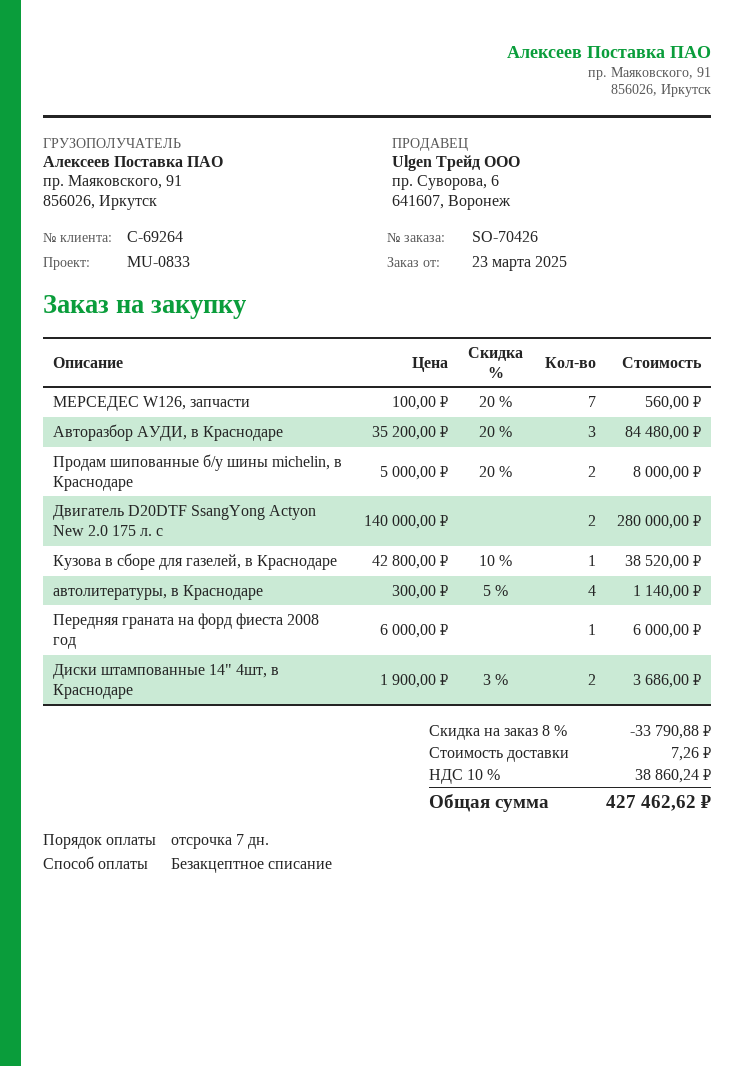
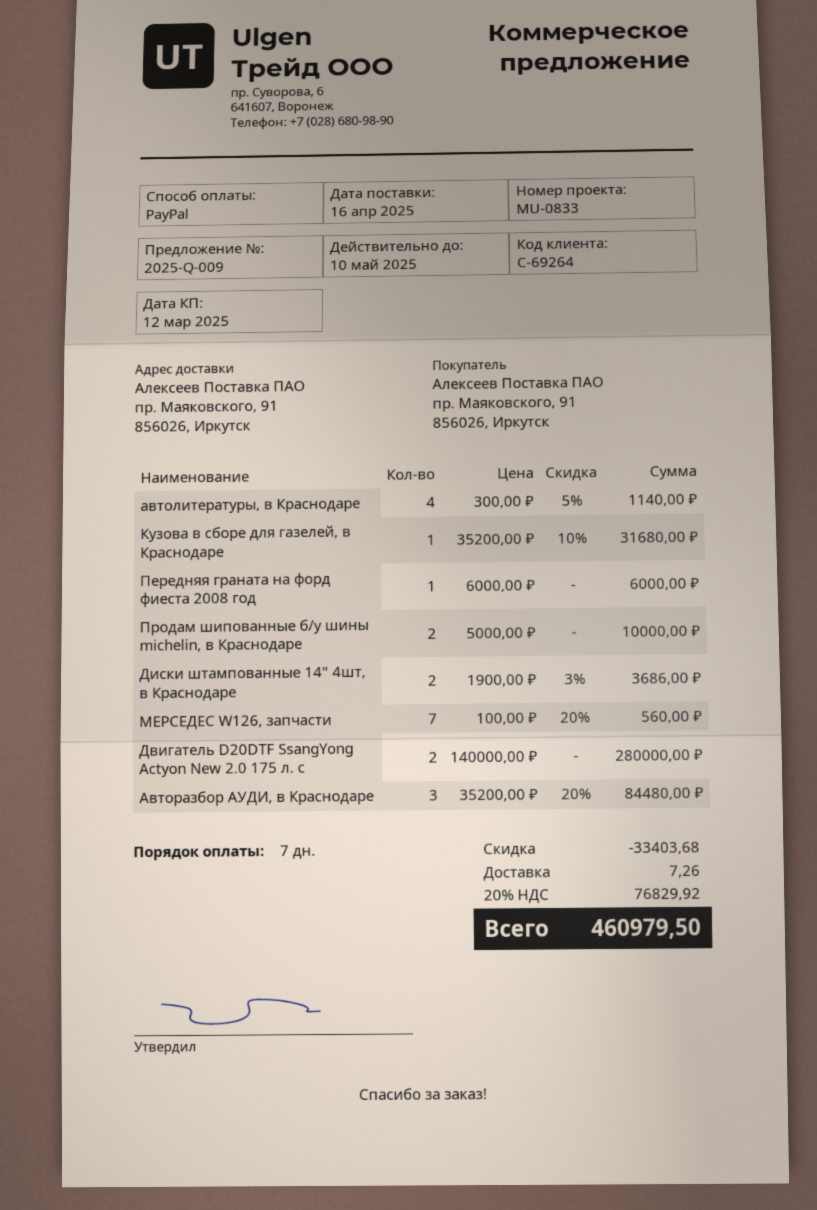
payment method: direct debit -> PayPal
Продам шипованные б/у шины michelin, в Краснодаре: 2 x 5000.00 - 20% = 8000.00 -> 2 x 5000.00 = 10000.00
Кузова в сборе для газелей, в Краснодаре: 1 x 42800.00 - 10% = 38520.00 -> 1 x 35200.00 - 10% = 31680.00
discount: 33790.88 -> 33403.68
tax: 10% = 38860.24 -> 20% = 76829.92
total: 427462.62 -> 460979.50

